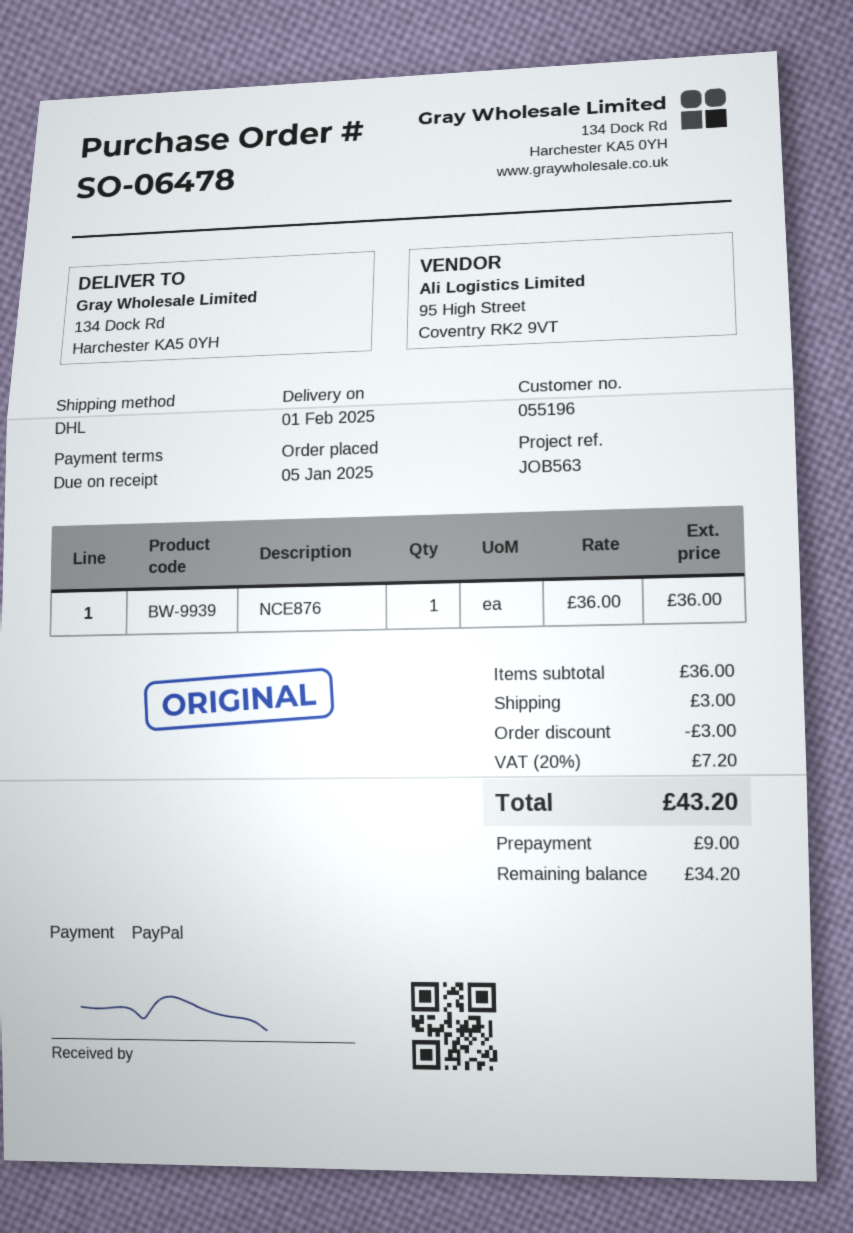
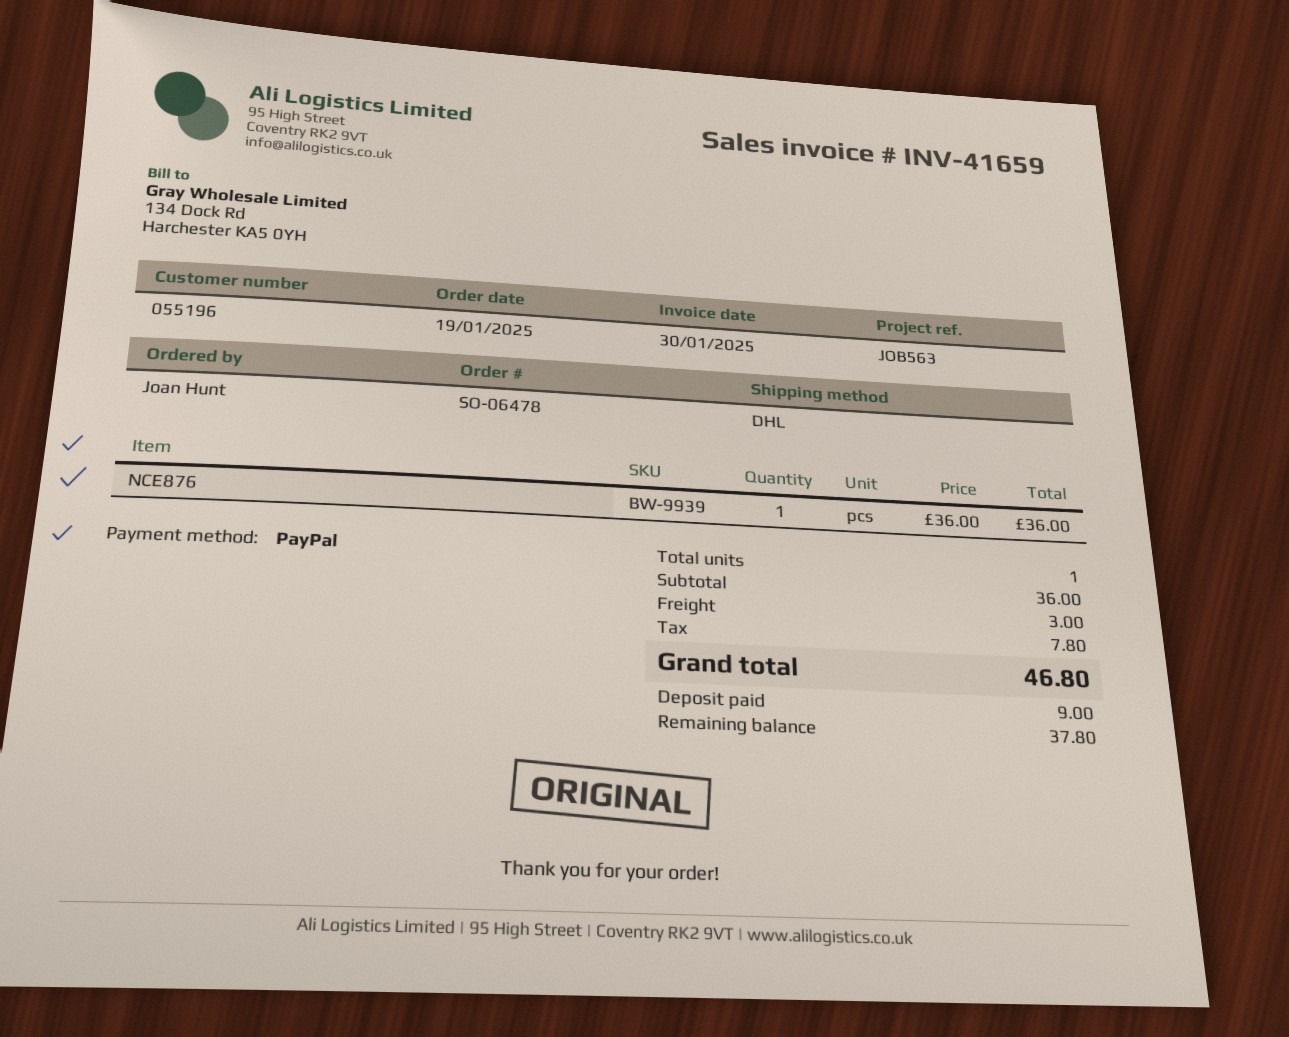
order date: 2025-01-05 -> 2025-01-19
discount: 3.00 -> none
tax: 7.20 -> 7.80
total: 43.20 -> 46.80
balance: 34.20 -> 37.80

